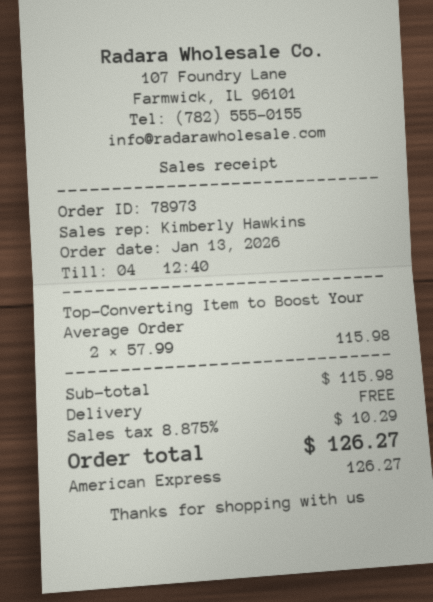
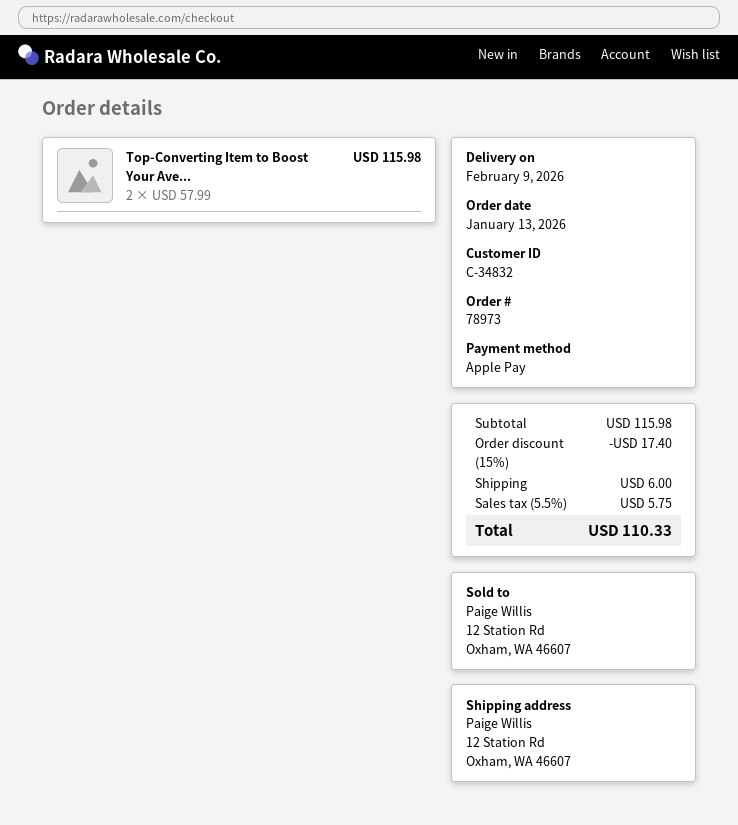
payment method: American Express -> Apple Pay
discount: none -> 15% = 17.40
shipping: 0.00 -> 6.00
tax: 8.875% = 10.29 -> 5.5% = 5.75
total: 126.27 -> 110.33

